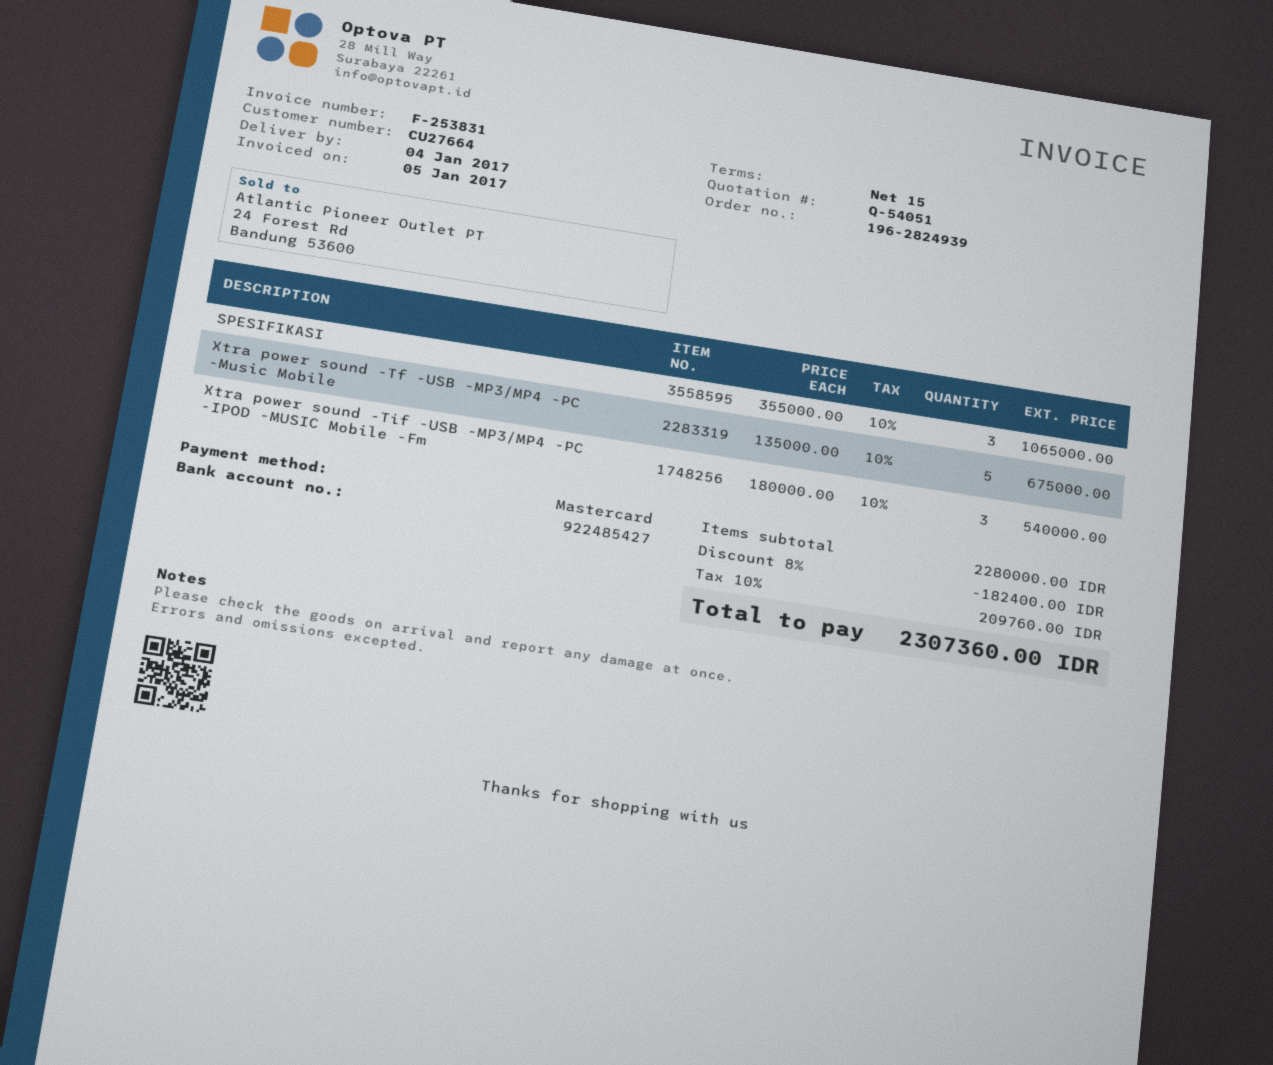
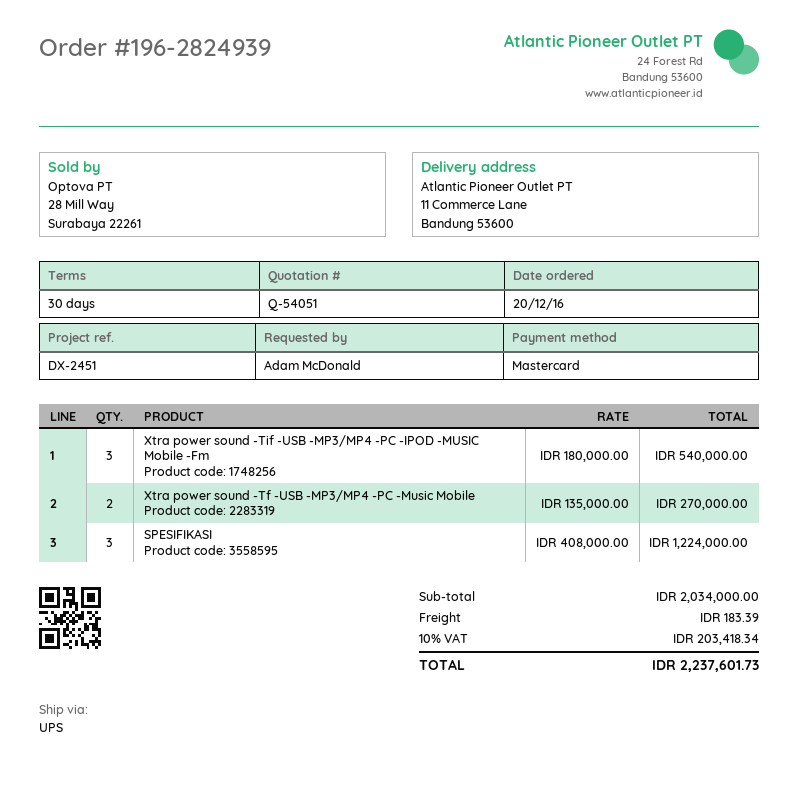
payment terms: 15 days -> 30 days
SPESIFIKASI: 3 x 355000.00 = 1065000.00 -> 3 x 408000.00 = 1224000.00
Xtra power sound -Tf -USB -MP3/MP4 -PC -Music Mobile: 5 x 135000.00 = 675000.00 -> 2 x 135000.00 = 270000.00
subtotal: 2280000.00 -> 2034000.00
discount: 8% = 182400.00 -> none
shipping: none -> 183.39
tax: 10% = 209760.00 -> 10% = 203418.34
total: 2307360.00 -> 2237601.73

